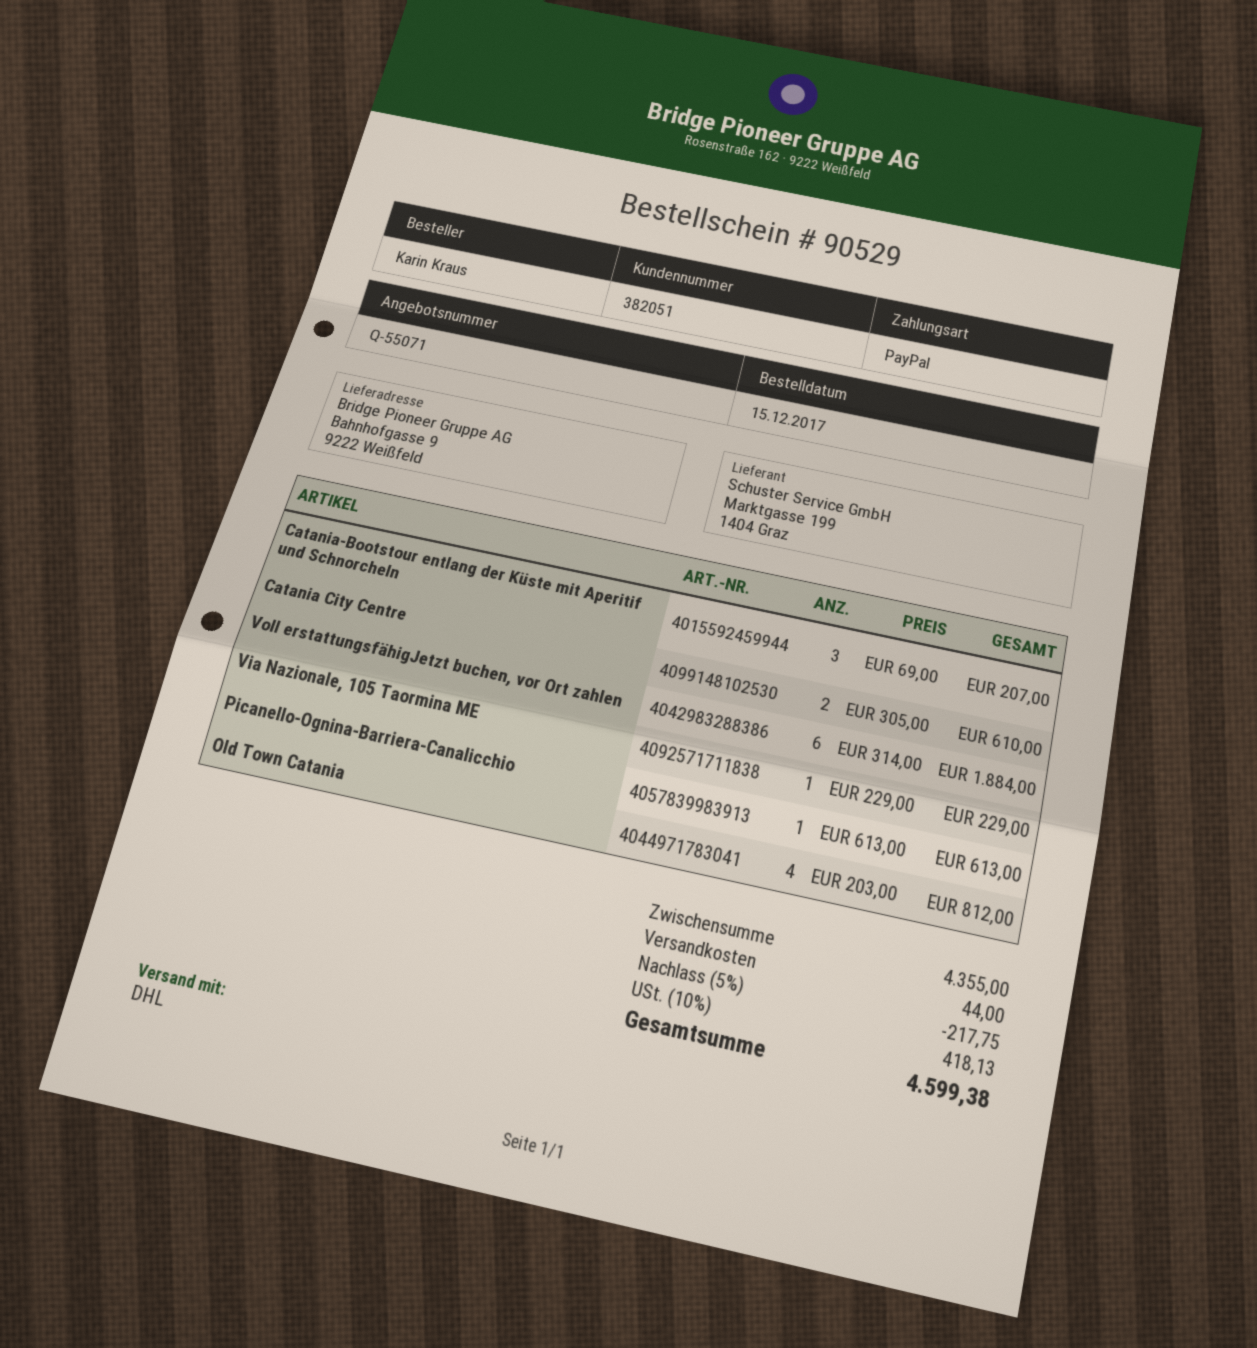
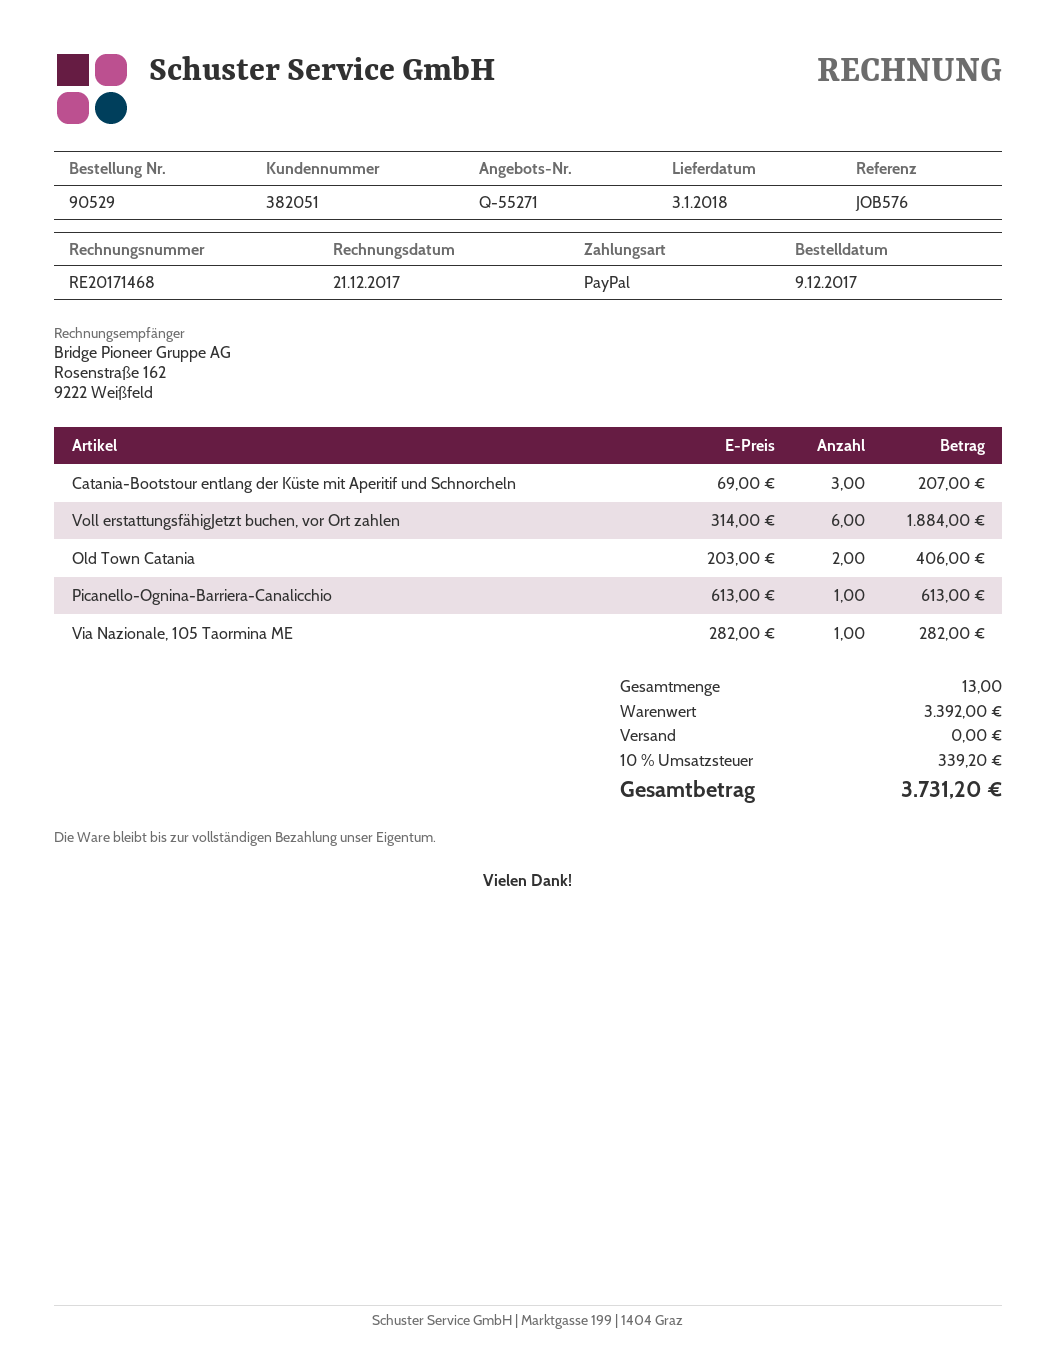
quote number: Q-55071 -> Q-55271
order date: 2017-12-15 -> 2017-12-09
Catania City Centre: 2 x 305.00 = 610.00 -> none
Via Nazionale, 105 Taormina ME: 1 x 229.00 = 229.00 -> 1 x 282.00 = 282.00
Old Town Catania: 4 x 203.00 = 812.00 -> 2 x 203.00 = 406.00
subtotal: 4355.00 -> 3392.00
discount: 5% = 217.75 -> none
shipping: 44.00 -> 0.00
tax: 10% = 418.13 -> 10% = 339.20
total: 4599.38 -> 3731.20

